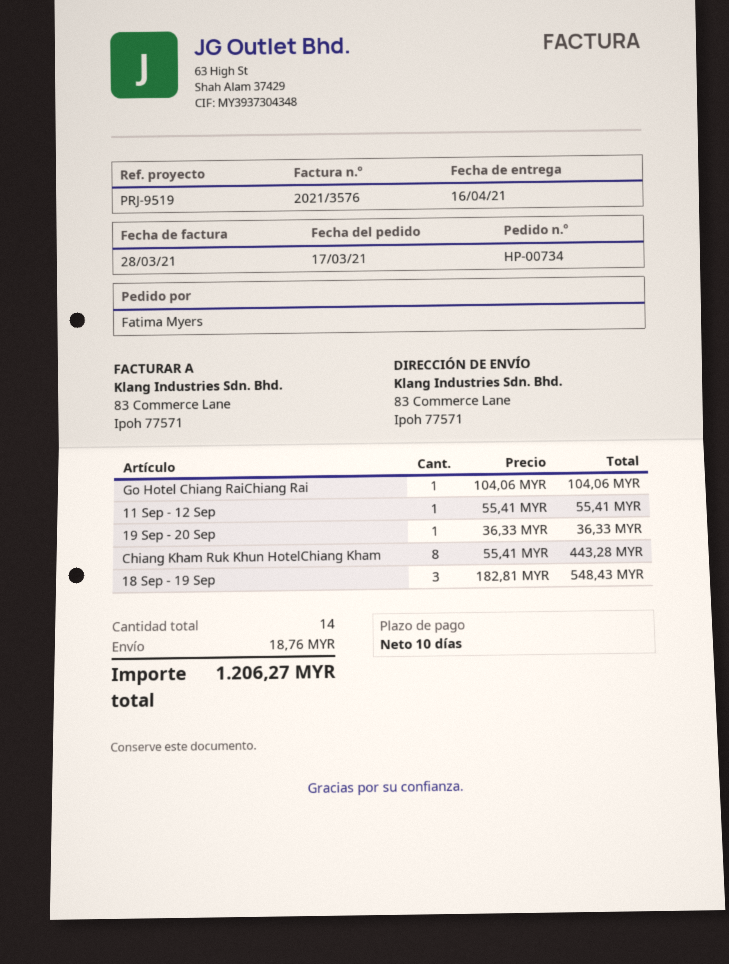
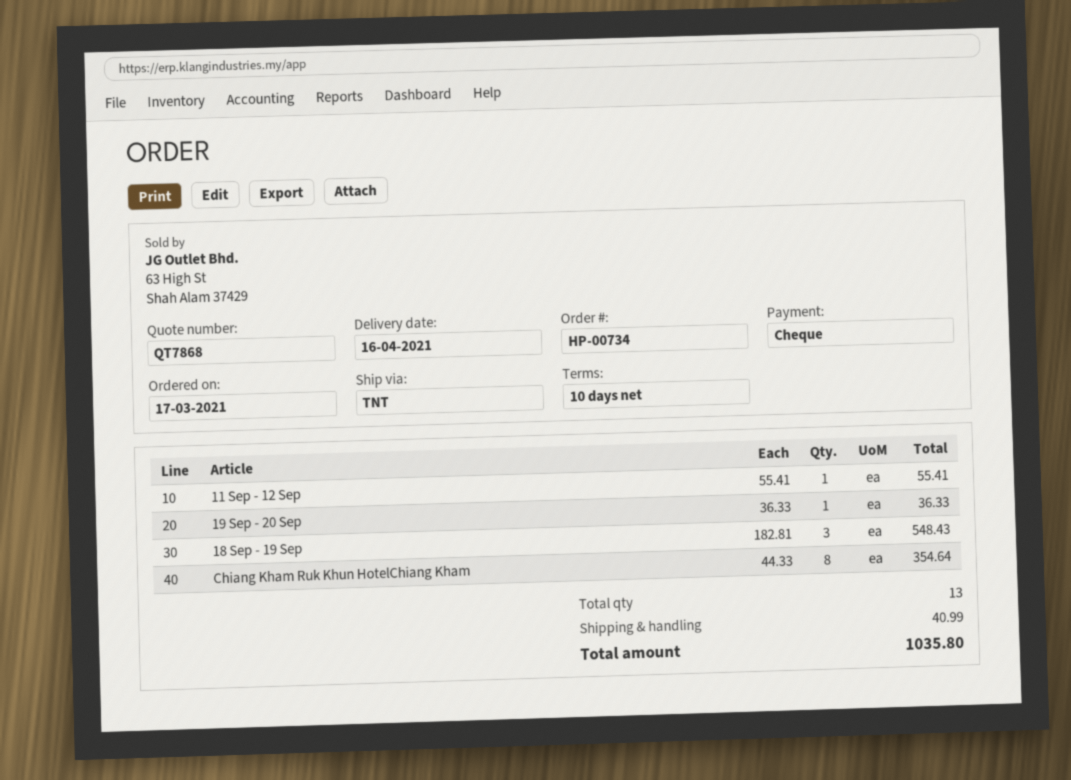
Go Hotel Chiang RaiChiang Rai: 1 x 104.06 = 104.06 -> none
Chiang Kham Ruk Khun HotelChiang Kham: 8 x 55.41 = 443.28 -> 8 x 44.33 = 354.64
total quantity: 14 -> 13
shipping: 18.76 -> 40.99
total: 1206.27 -> 1035.80

